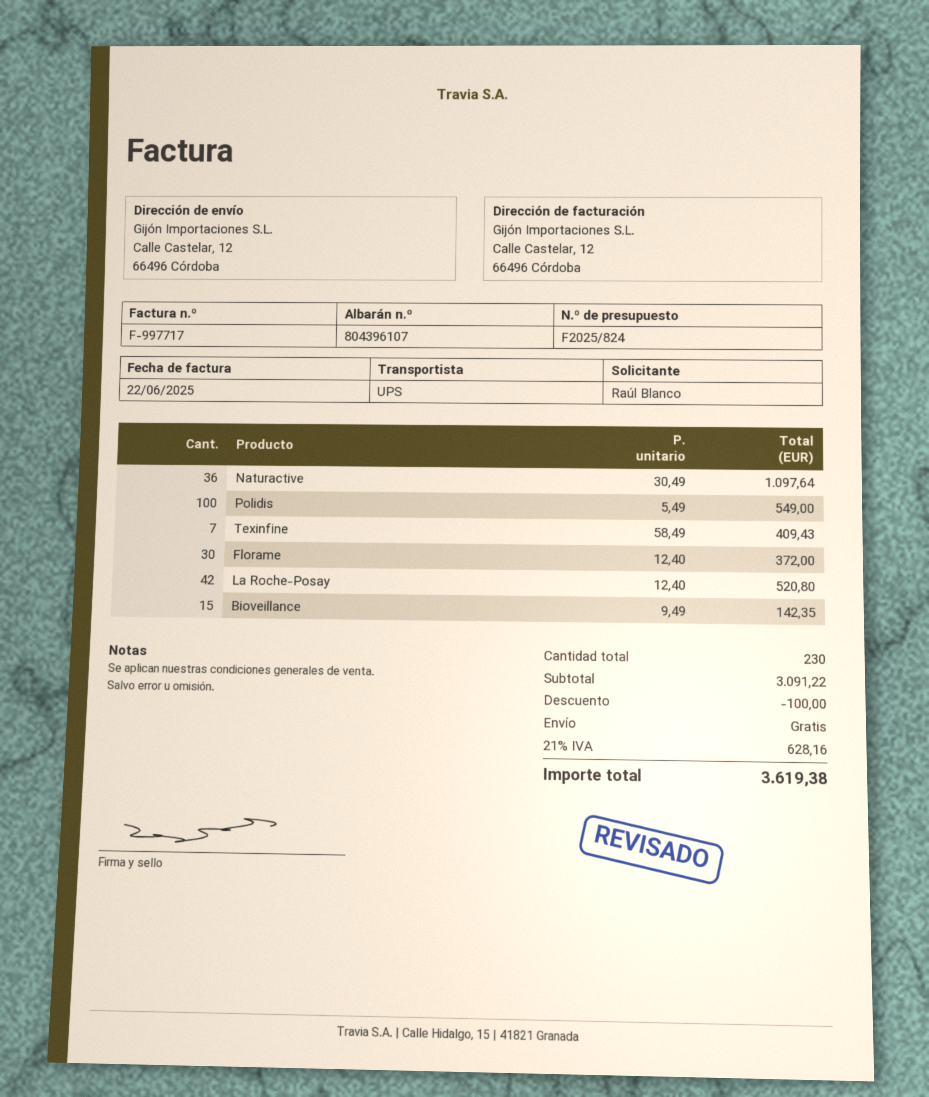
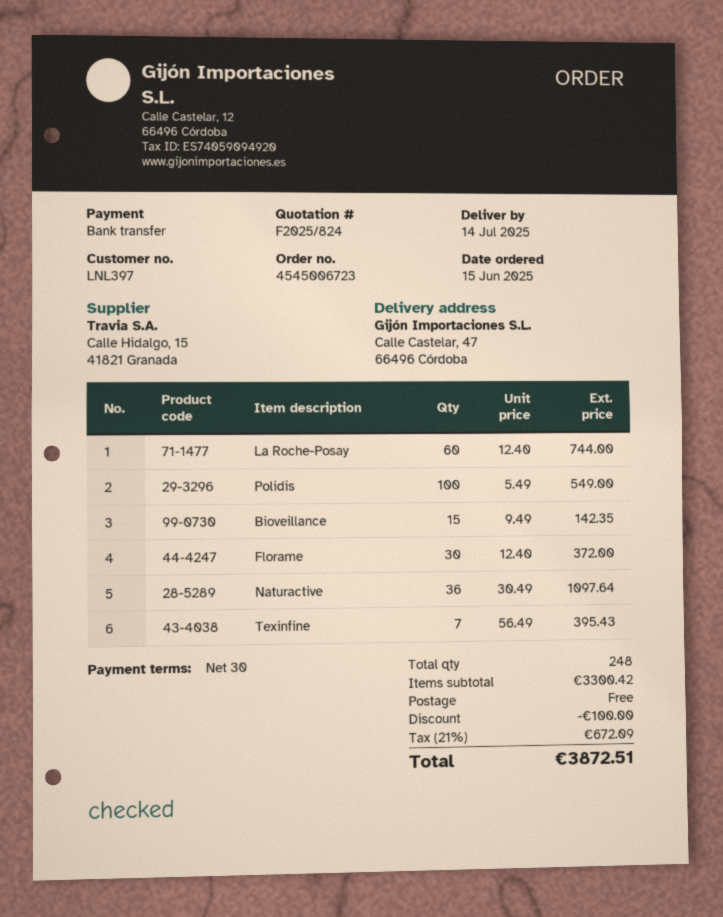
ship to: Calle Castelar, 12, 66496 Córdoba -> Calle Castelar, 47, 66496 Córdoba
Texinfine: 7 x 58.49 = 409.43 -> 7 x 56.49 = 395.43
La Roche-Posay: 42 x 12.40 = 520.80 -> 60 x 12.40 = 744.00
total quantity: 230 -> 248
subtotal: 3091.22 -> 3300.42
tax: 21% = 628.16 -> 21% = 672.09
total: 3619.38 -> 3872.51

